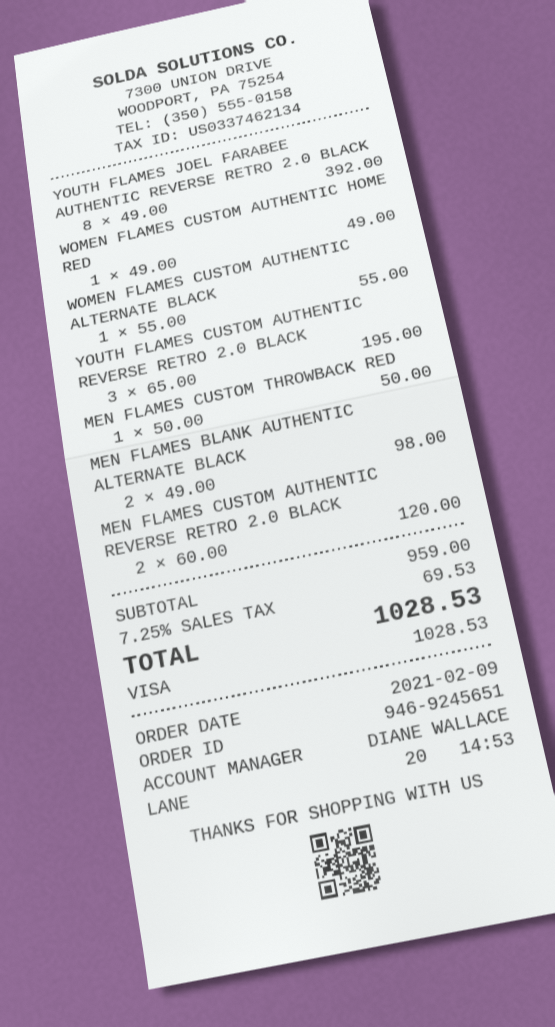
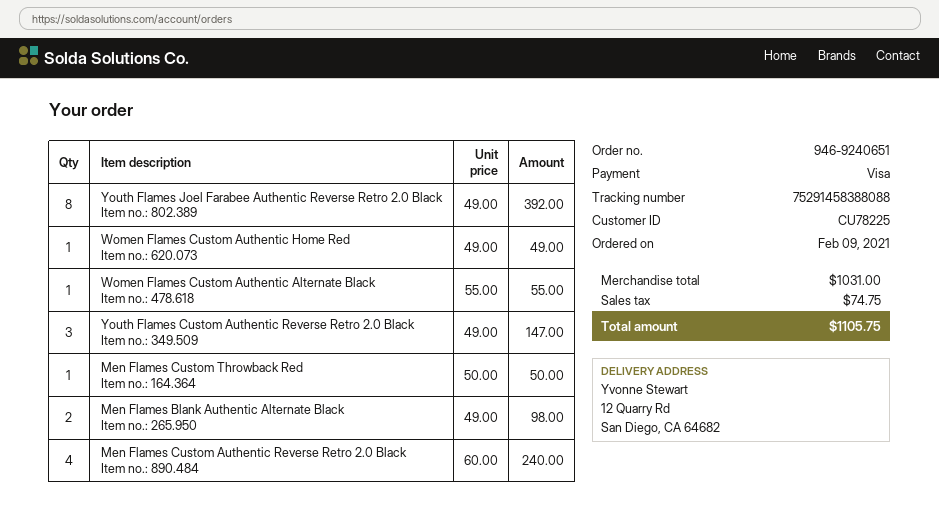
order number: 946-9245651 -> 946-9240651
YOUTH FLAMES CUSTOM AUTHENTIC REVERSE RETRO 2.0 BLACK: 3 x 65.00 = 195.00 -> 3 x 49.00 = 147.00
MEN FLAMES CUSTOM AUTHENTIC REVERSE RETRO 2.0 BLACK: 2 x 60.00 = 120.00 -> 4 x 60.00 = 240.00
subtotal: 959.00 -> 1031.00
tax: 69.53 -> 74.75
total: 1028.53 -> 1105.75

